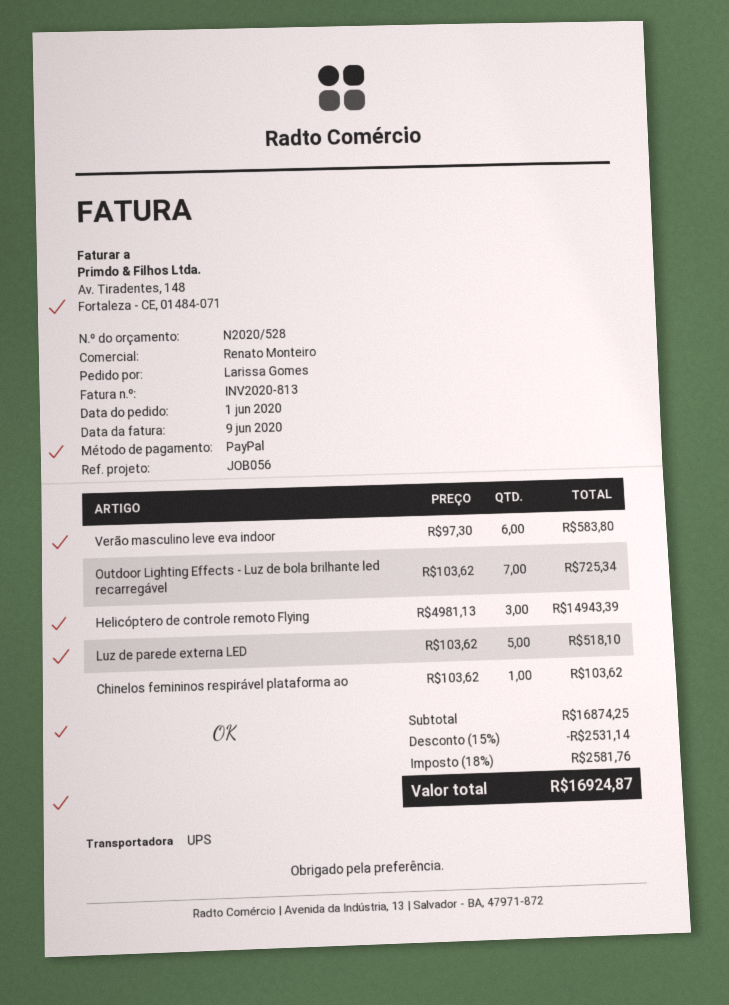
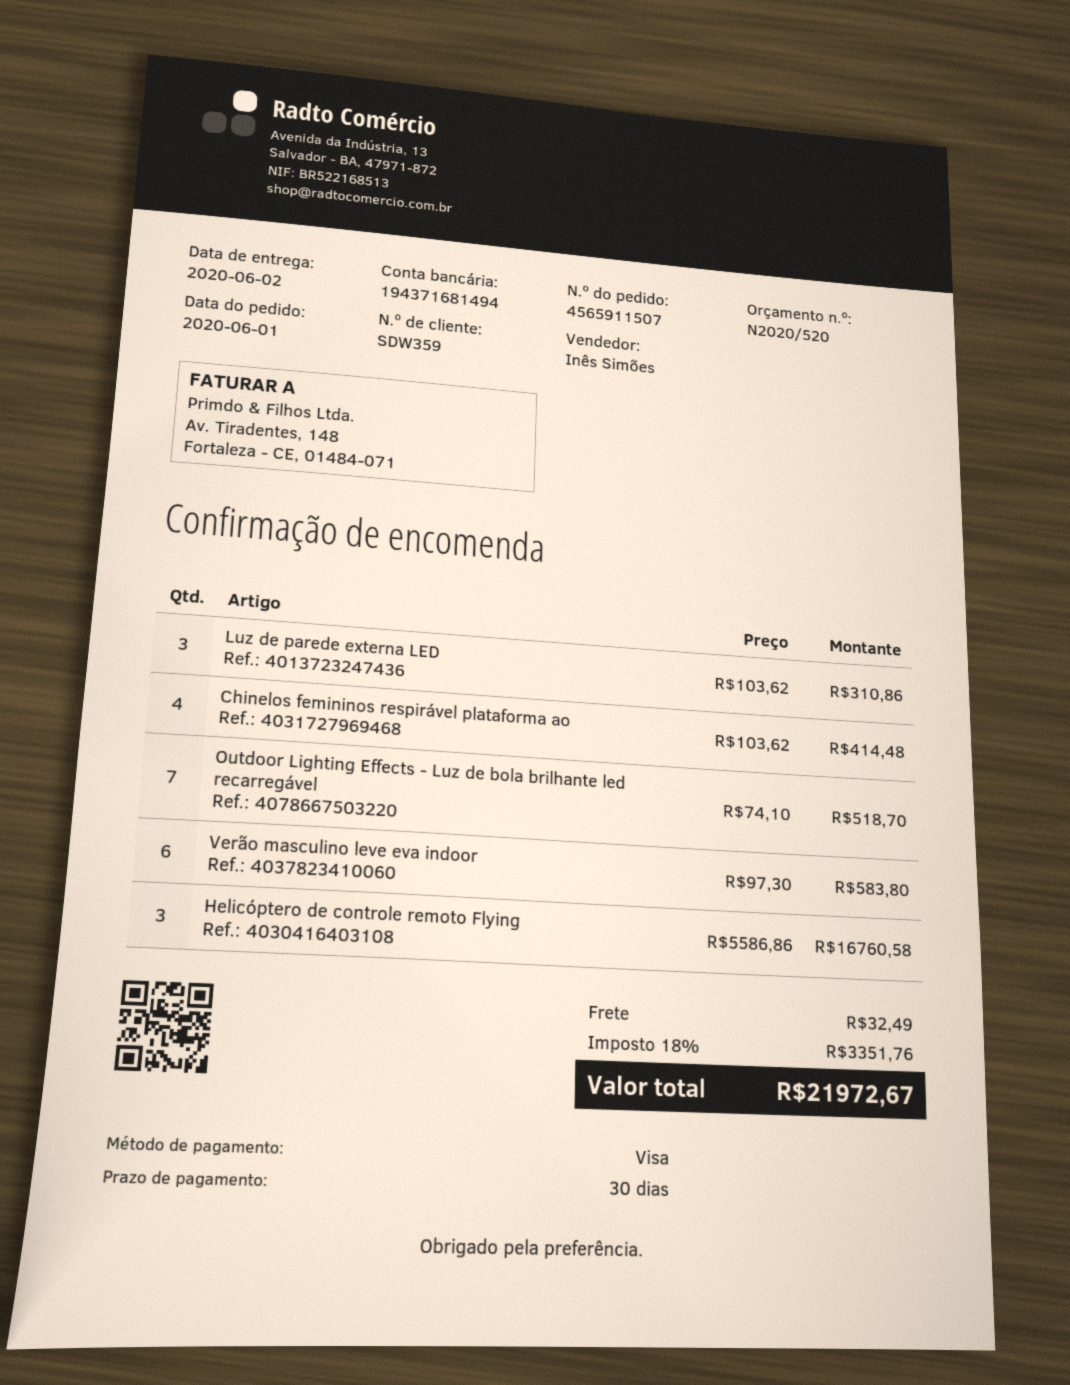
quote number: N2020/528 -> N2020/520
sales rep: Renato Monteiro -> Inês Simões
payment method: PayPal -> Visa
Outdoor Lighting Effects - Luz de bola brilhante led recarregável: 7 x 103.62 = 725.34 -> 7 x 74.10 = 518.70
Helicóptero de controle remoto Flying: 3 x 4981.13 = 14943.39 -> 3 x 5586.86 = 16760.58
Luz de parede externa LED: 5 x 103.62 = 518.10 -> 3 x 103.62 = 310.86
Chinelos femininos respirável plataforma ao: 1 x 103.62 = 103.62 -> 4 x 103.62 = 414.48
discount: 15% = 2531.14 -> none
shipping: none -> 32.49
tax: 18% = 2581.76 -> 18% = 3351.76
total: 16924.87 -> 21972.67

